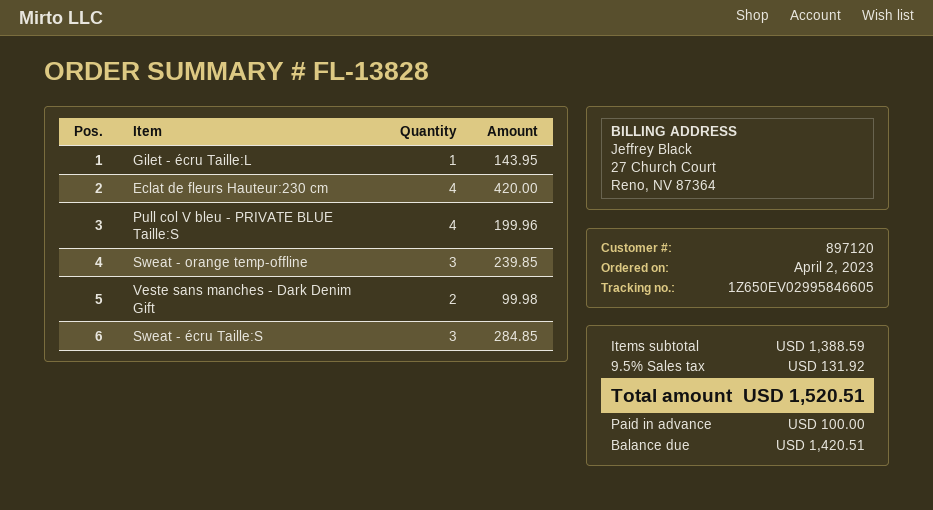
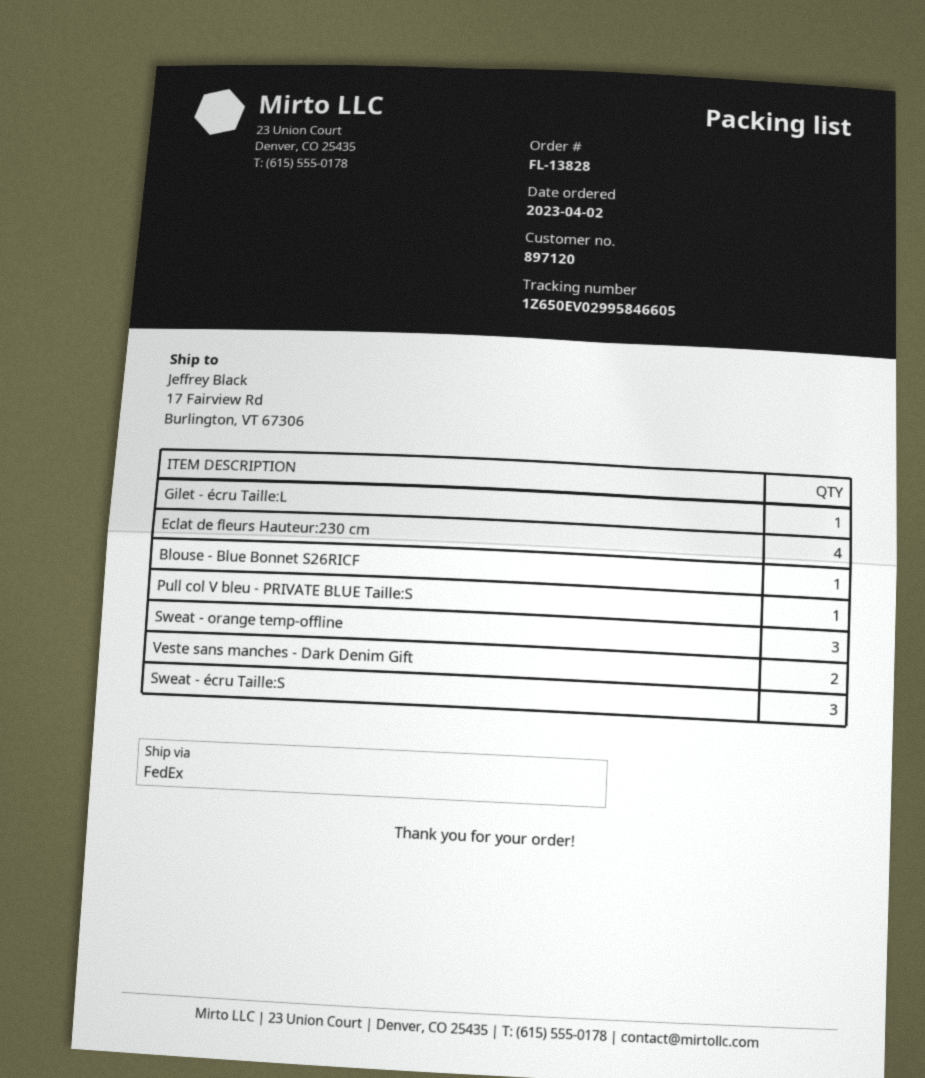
Pull col V bleu - PRIVATE BLUE Taille:S: 4 -> 1
Blouse - Blue Bonnet S26RICF: none -> 1

